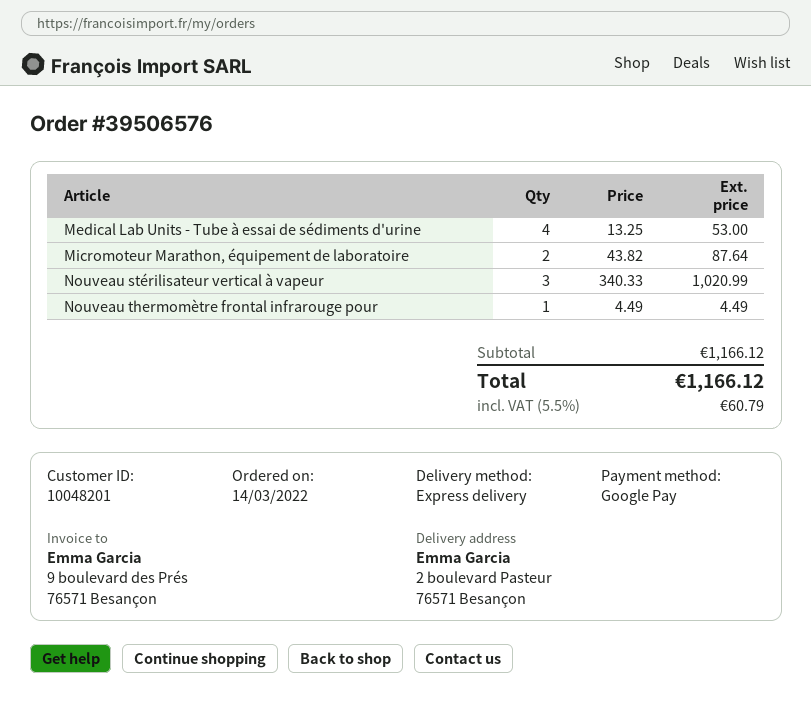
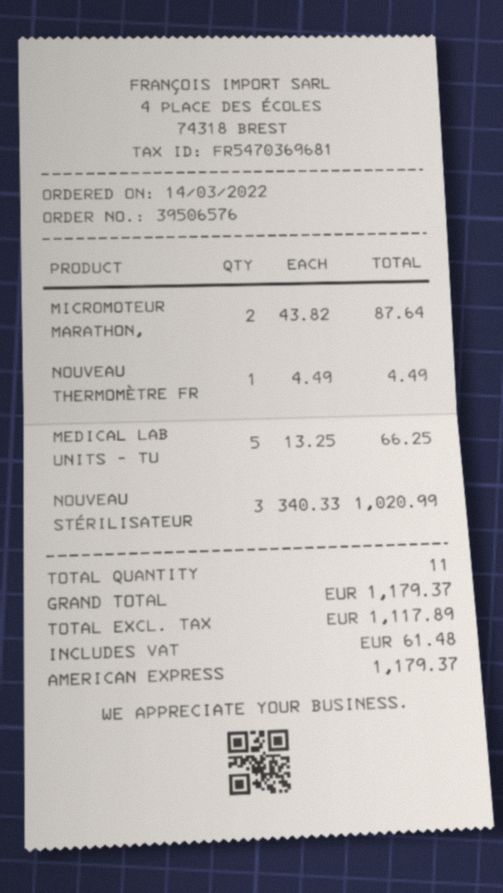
payment method: Google Pay -> American Express
Medical Lab Units - Tube à essai de sédiments d'urine: 4 x 13.25 = 53.00 -> 5 x 13.25 = 66.25
tax: 60.79 -> 61.48
total: 1166.12 -> 1179.37

